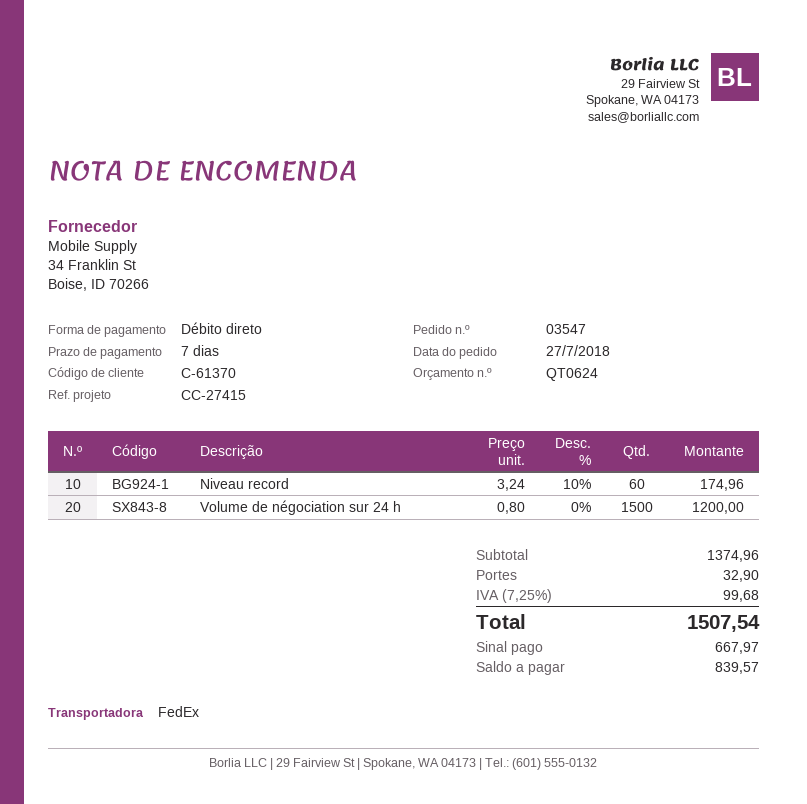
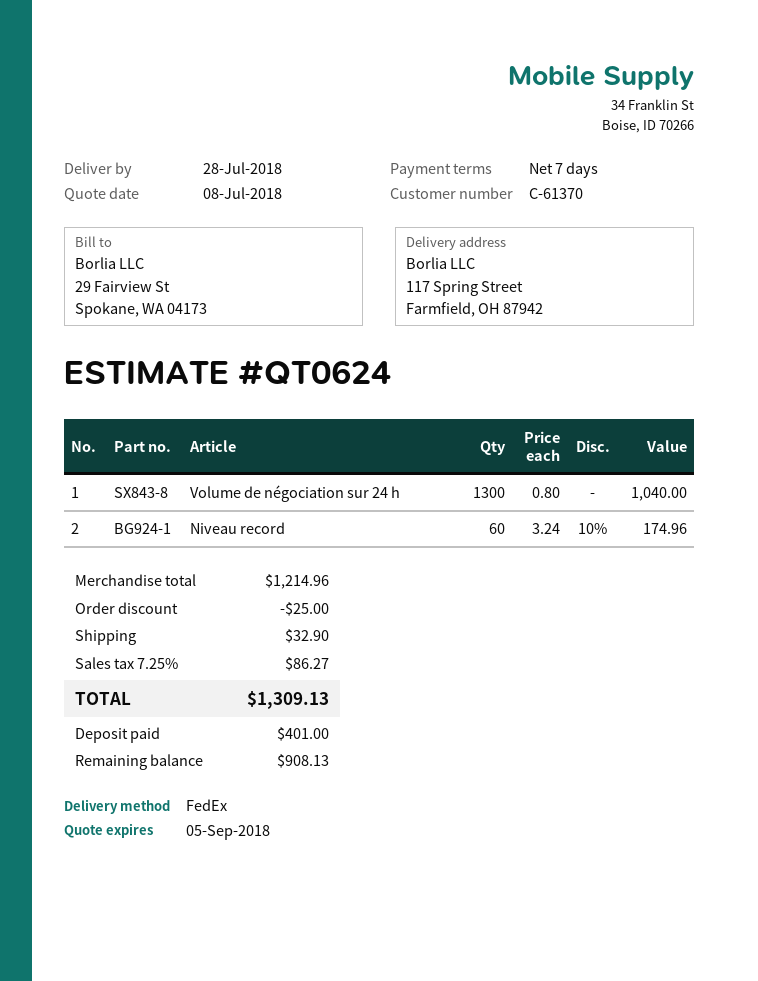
Volume de négociation sur 24 h: 1500 x 0.80 = 1200.00 -> 1300 x 0.80 = 1040.00
subtotal: 1374.96 -> 1214.96
discount: none -> 25.00
tax: 7.25% = 99.68 -> 7.25% = 86.27
total: 1507.54 -> 1309.13
deposit: 667.97 -> 401.00
balance: 839.57 -> 908.13

